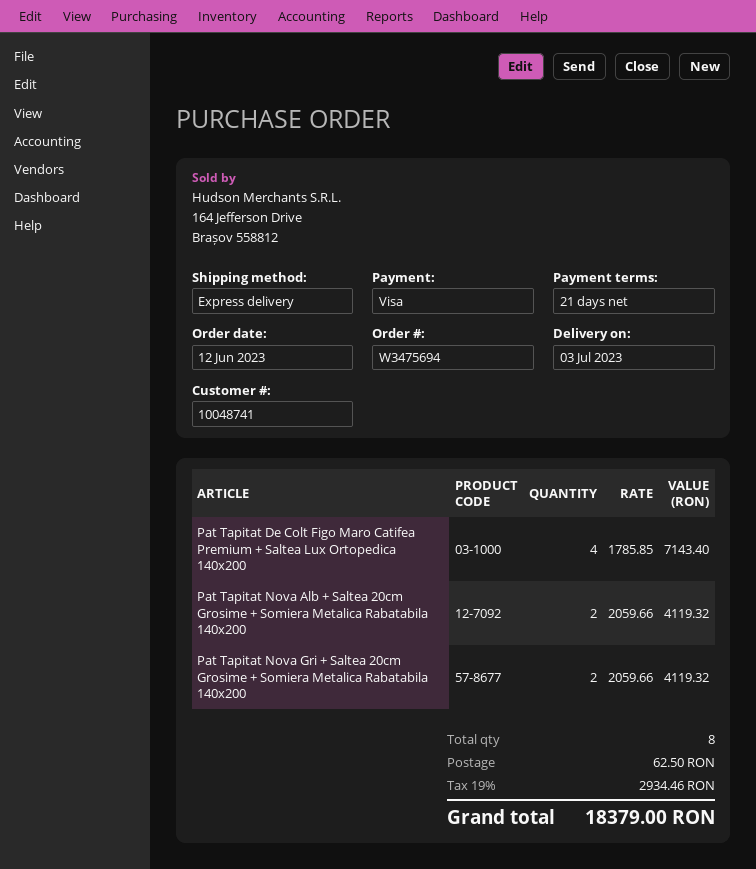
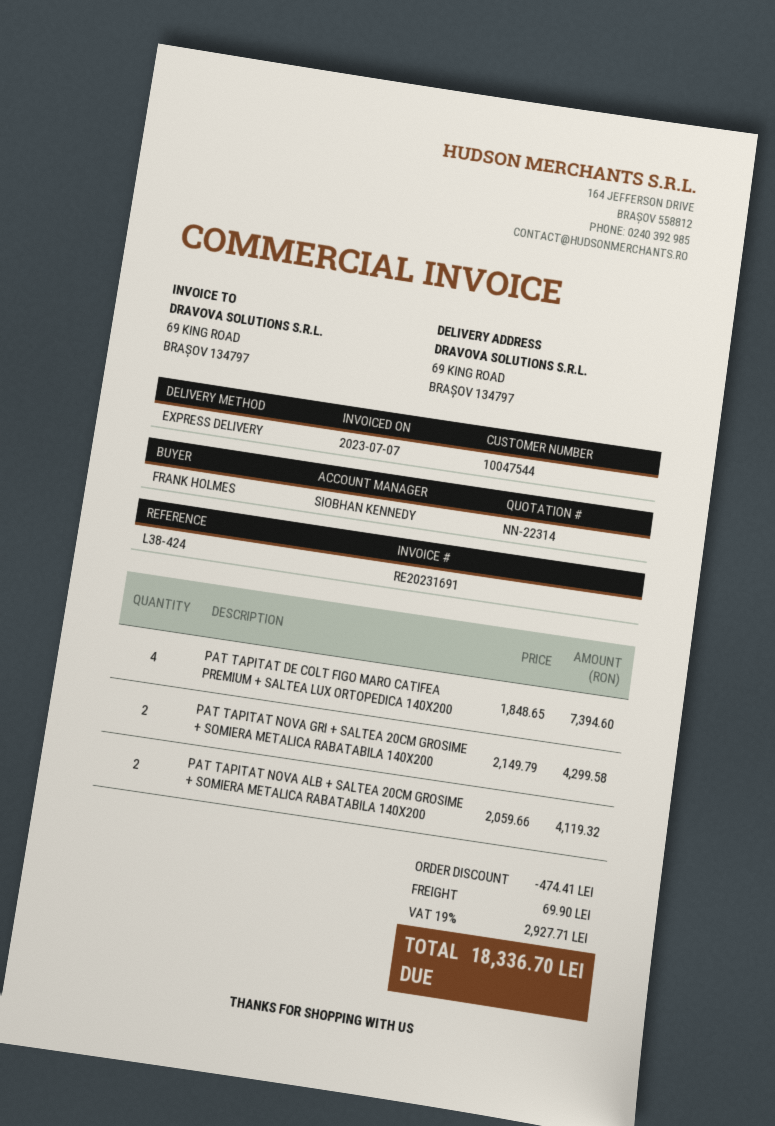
customer number: 10048741 -> 10047544
Pat Tapitat De Colt Figo Maro Catifea Premium + Saltea Lux Ortopedica 140x200: 4 x 1785.85 = 7143.40 -> 4 x 1848.65 = 7394.60
Pat Tapitat Nova Gri + Saltea 20cm Grosime + Somiera Metalica Rabatabila 140x200: 2 x 2059.66 = 4119.32 -> 2 x 2149.79 = 4299.58
discount: none -> 474.41
shipping: 62.50 -> 69.90
tax: 19% = 2934.46 -> 19% = 2927.71
total: 18379.00 -> 18336.70

